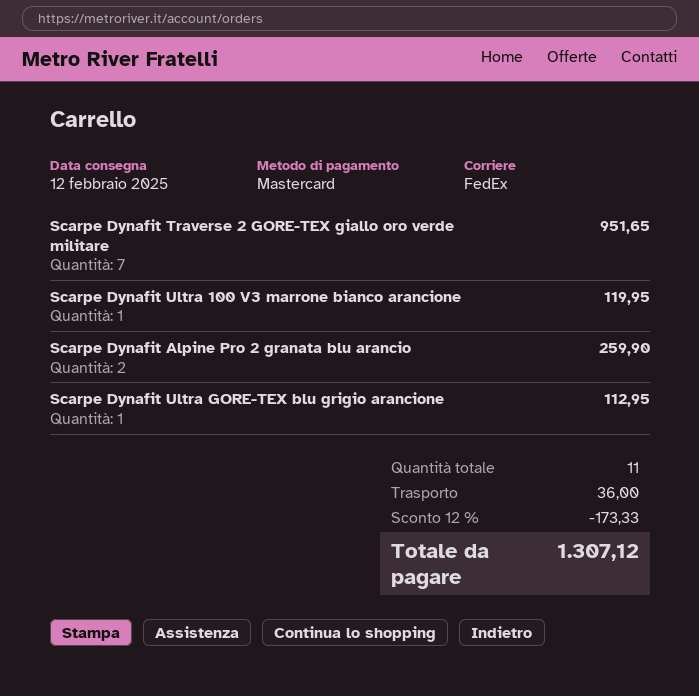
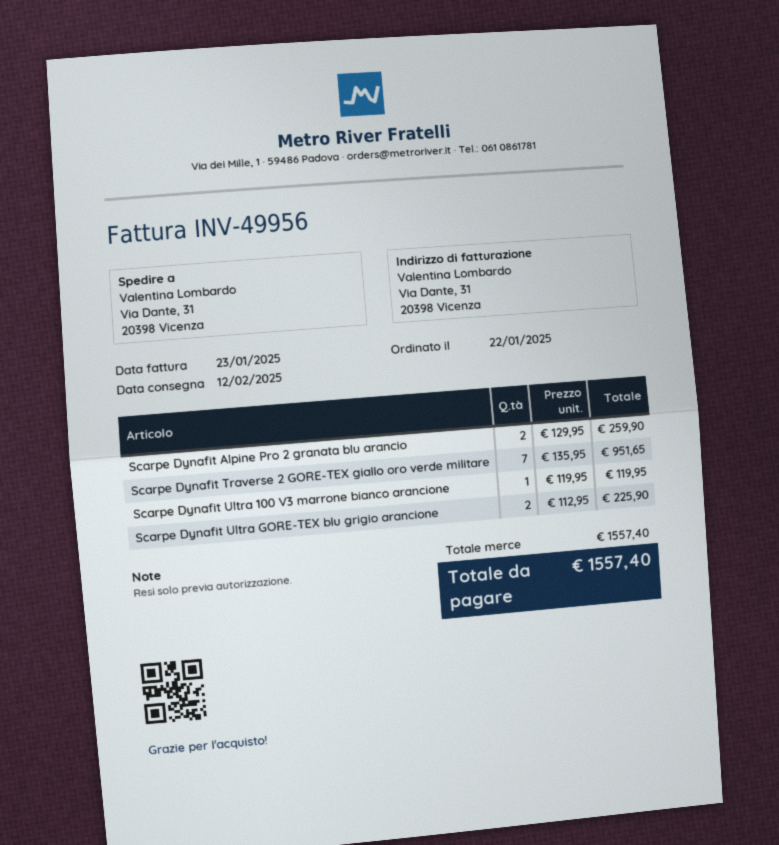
Scarpe Dynafit Ultra GORE-TEX blu grigio arancione: 1 for 112.95 -> 2 for 225.90
discount: 12% = 173.33 -> none
shipping: 36.00 -> none
total: 1307.12 -> 1557.40

